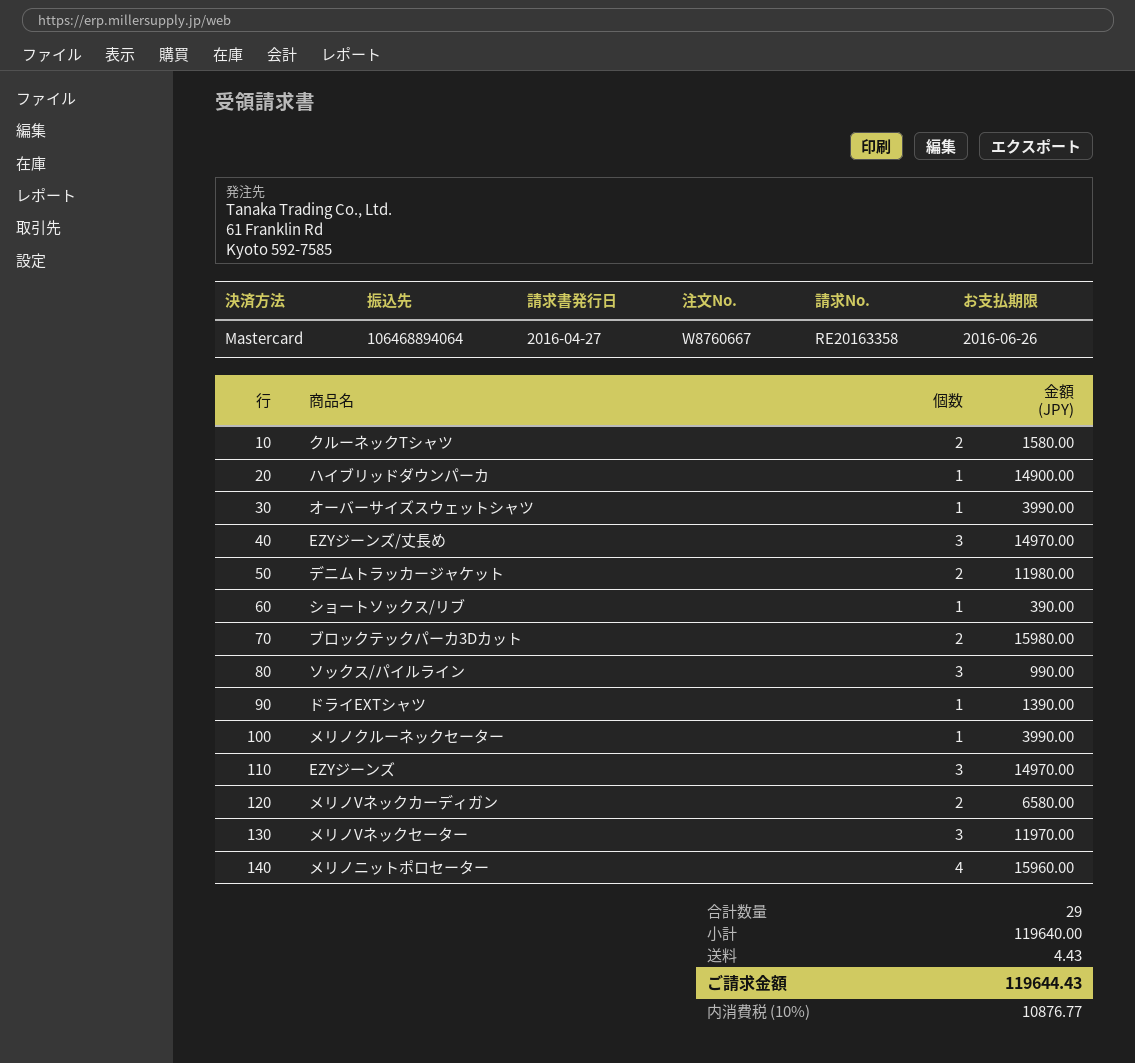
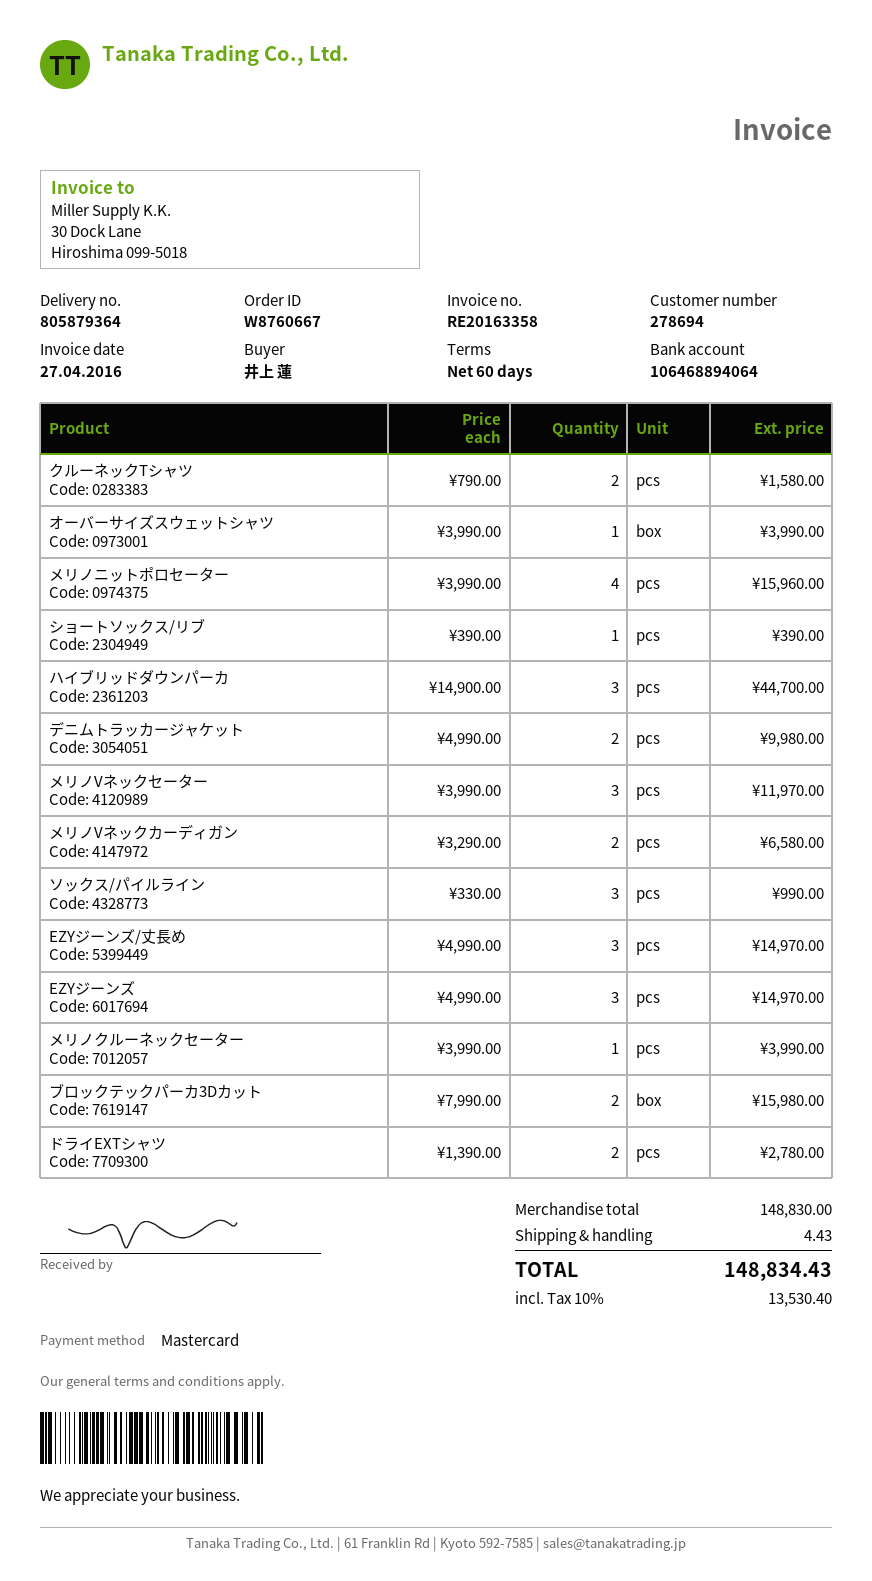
ハイブリッドダウンパーカ: 1 for 14900.00 -> 3 for 44700.00
デニムトラッカージャケット: 2 for 11980.00 -> 2 for 9980.00
ドライEXTシャツ: 1 for 1390.00 -> 2 for 2780.00
subtotal: 119640.00 -> 148830.00
tax: 10% = 10876.77 -> 10% = 13530.40
total: 119644.43 -> 148834.43

